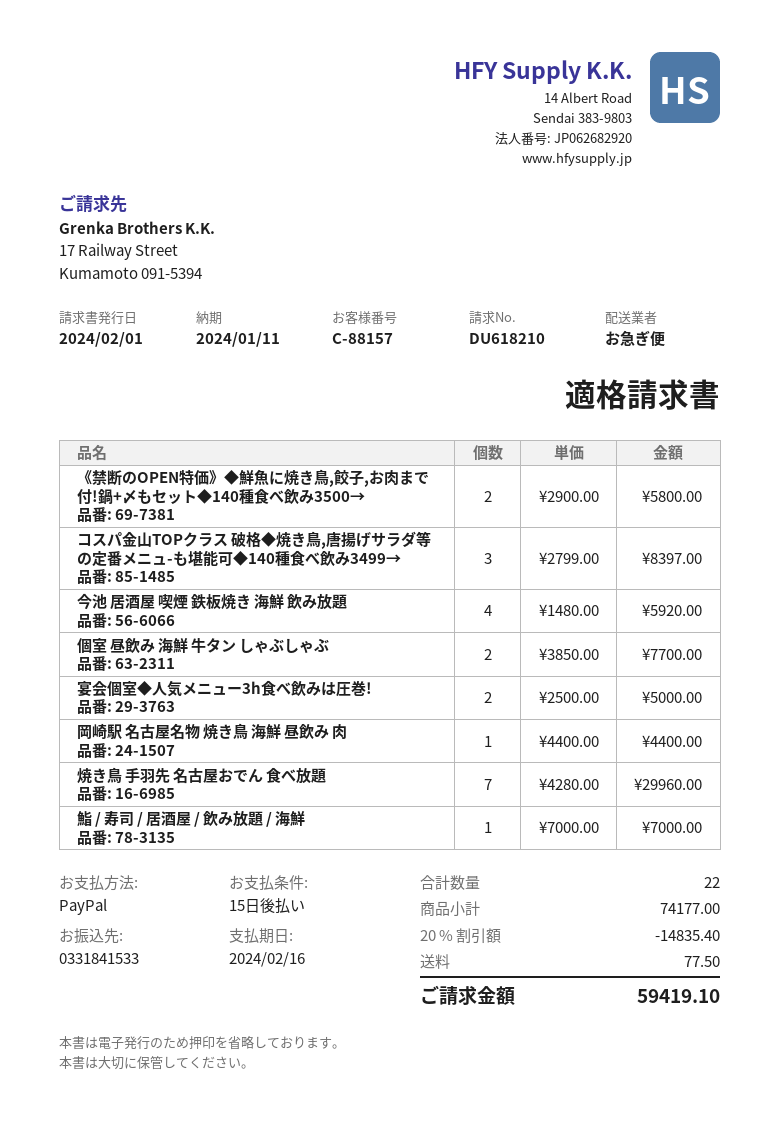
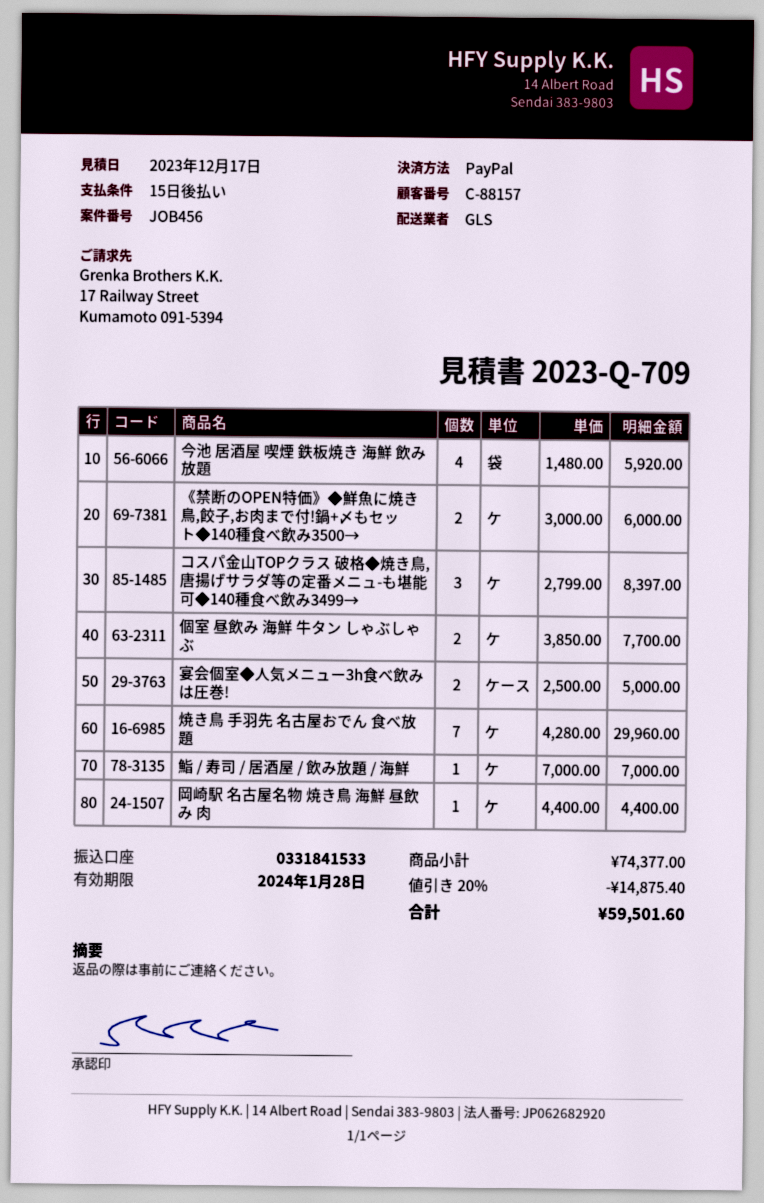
shipping method: express -> GLS
《禁断のOPEN特価》◆鮮魚に焼き鳥,餃子,お肉まで付!鍋+〆もセット◆140種食べ飲み3500→: 2 x 2900.00 = 5800.00 -> 2 x 3000.00 = 6000.00
subtotal: 74177.00 -> 74377.00
discount: 20% = 14835.40 -> 20% = 14875.40
shipping: 77.50 -> none
total: 59419.10 -> 59501.60

